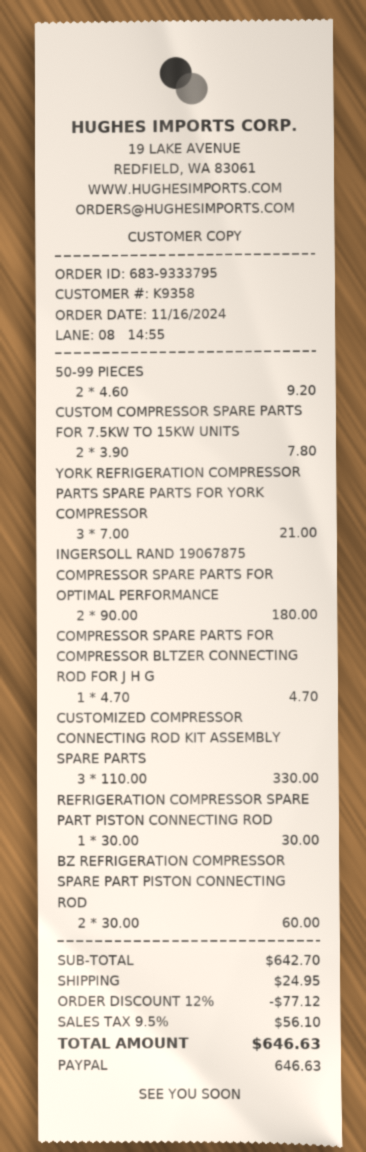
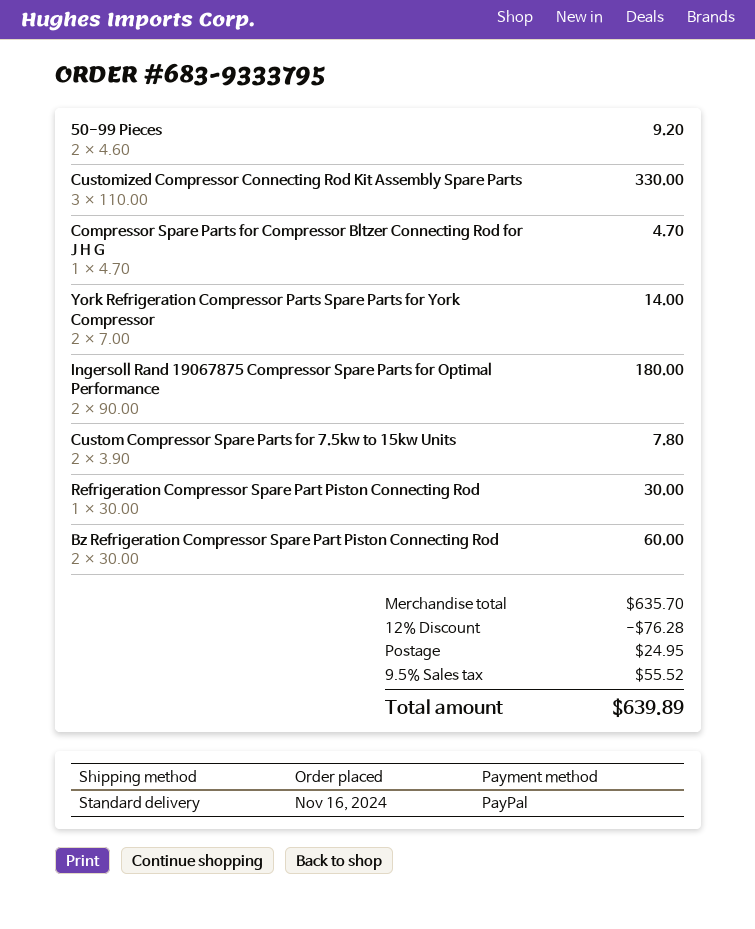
YORK REFRIGERATION COMPRESSOR PARTS SPARE PARTS FOR YORK COMPRESSOR: 3 x 7.00 = 21.00 -> 2 x 7.00 = 14.00
subtotal: 642.70 -> 635.70
discount: 12% = 77.12 -> 12% = 76.28
tax: 9.5% = 56.10 -> 9.5% = 55.52
total: 646.63 -> 639.89

